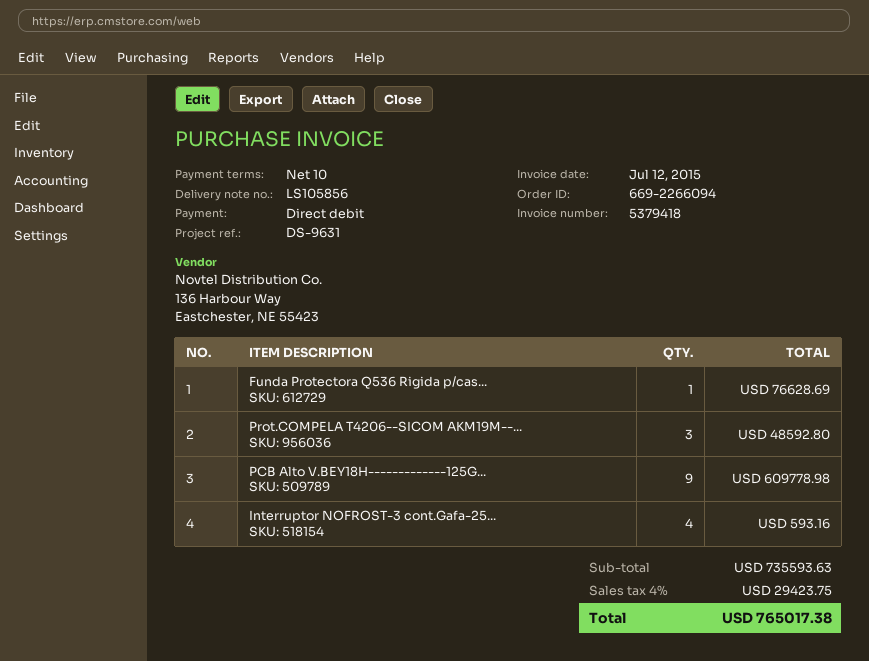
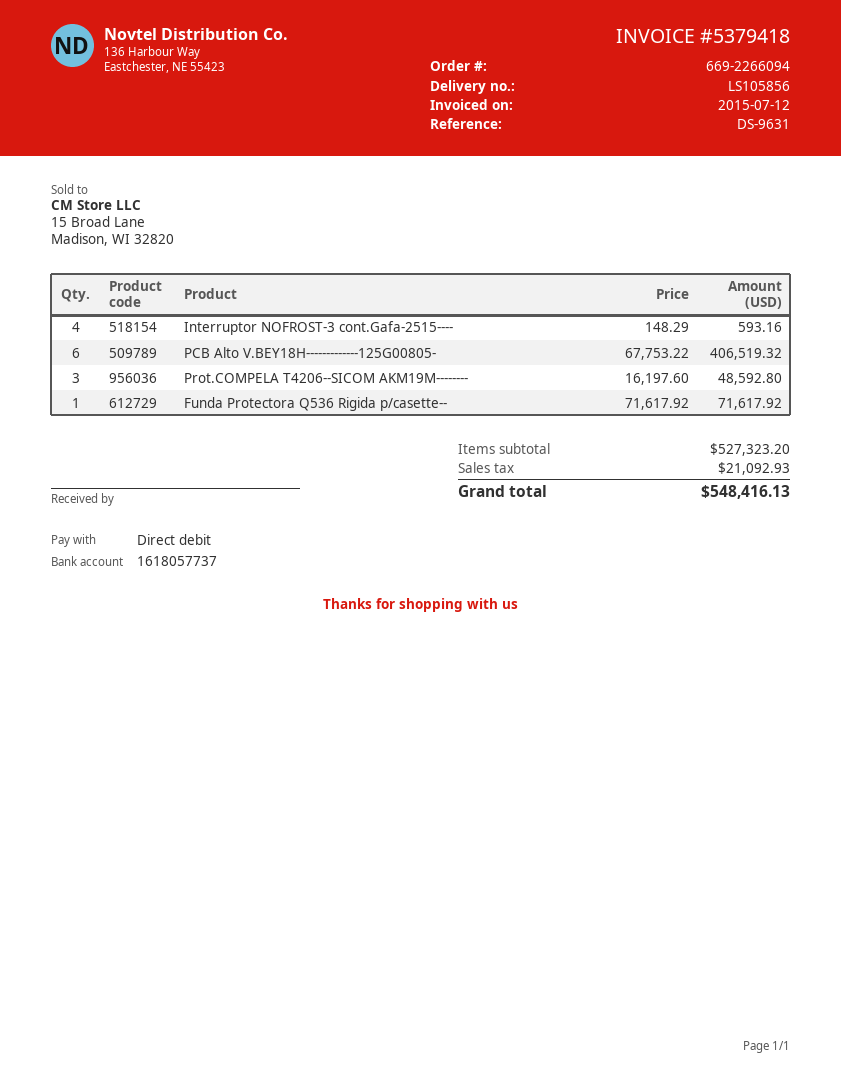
Funda Protectora Q536 Rigida p/cas...: 1 for 76628.69 -> 1 for 71617.92
PCB Alto V.BEY18H-------------125G...: 9 for 609778.98 -> 6 for 406519.32
subtotal: 735593.63 -> 527323.20
tax: 29423.75 -> 21092.93
total: 765017.38 -> 548416.13

